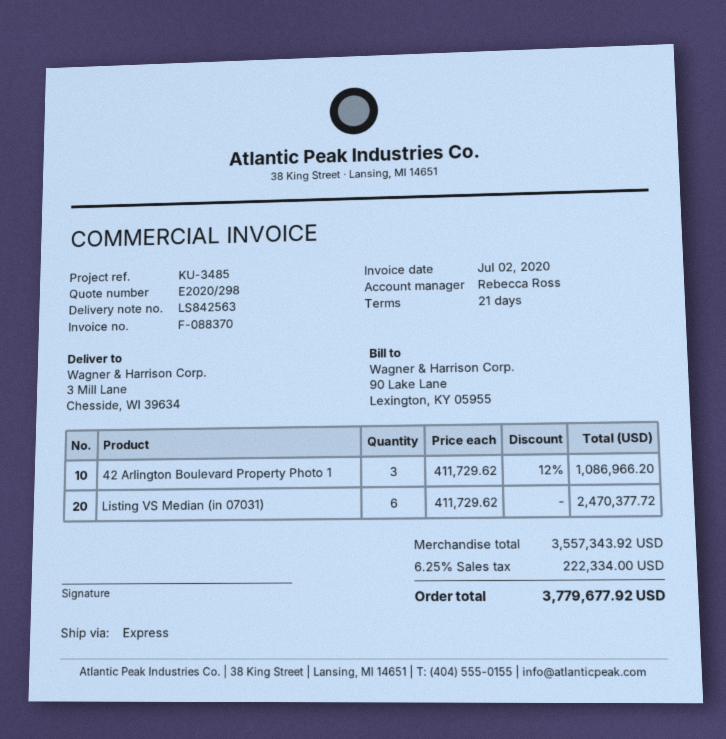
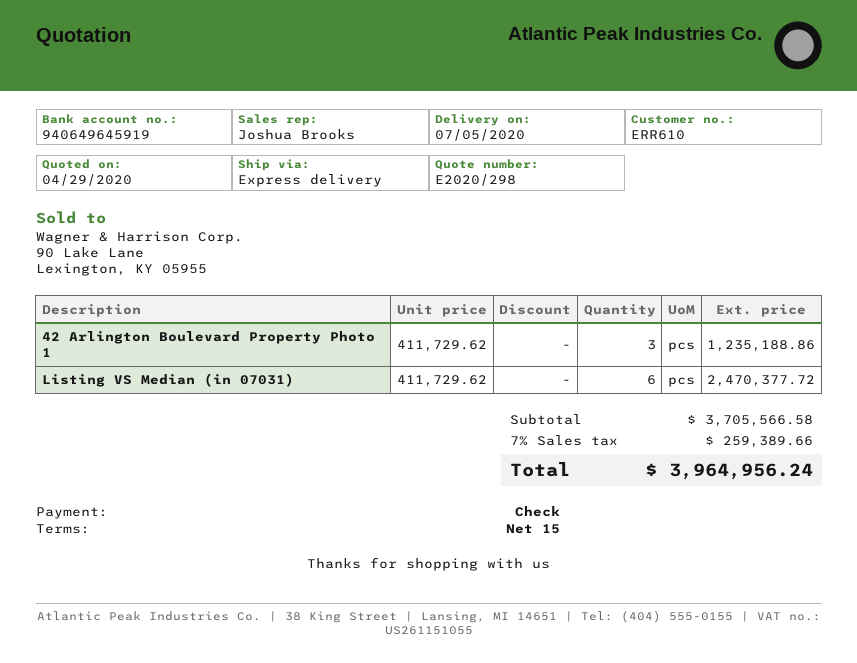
payment terms: 21 days -> 15 days
sales rep: Rebecca Ross -> Joshua Brooks
42 Arlington Boulevard Property Photo 1: 3 x 411729.62 - 12% = 1086966.20 -> 3 x 411729.62 = 1235188.86
subtotal: 3557343.92 -> 3705566.58
tax: 6.25% = 222334.00 -> 7% = 259389.66
total: 3779677.92 -> 3964956.24

